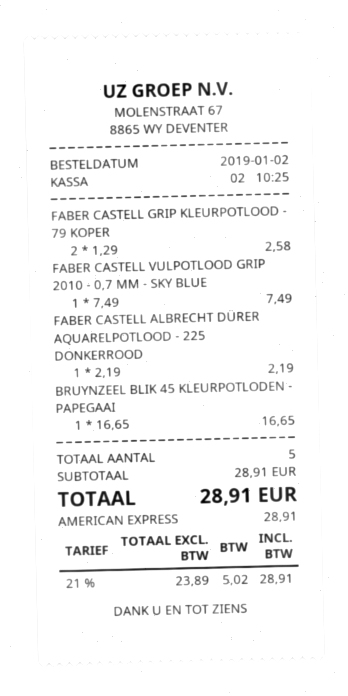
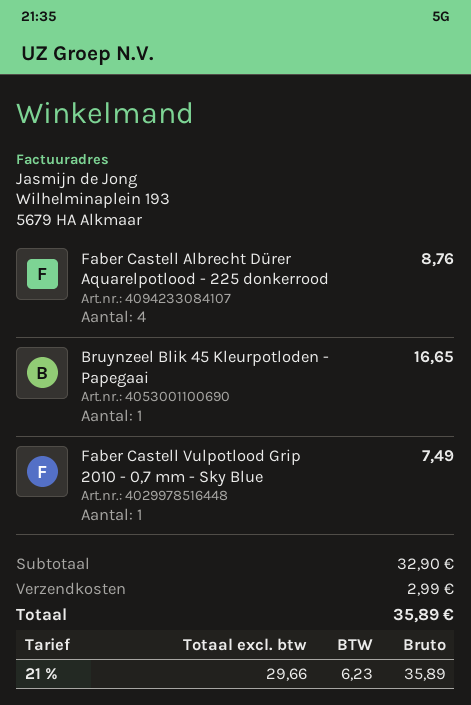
FABER CASTELL GRIP KLEURPOTLOOD - 79 KOPER: 2 for 2.58 -> none
FABER CASTELL ALBRECHT DÜRER AQUARELPOTLOOD - 225 DONKERROOD: 1 for 2.19 -> 4 for 8.76
subtotal: 28.91 -> 32.90
shipping: none -> 2.99
net: 23.89 -> 29.66
tax: 21% = 5.02 -> 21% = 6.23
total: 28.91 -> 35.89

